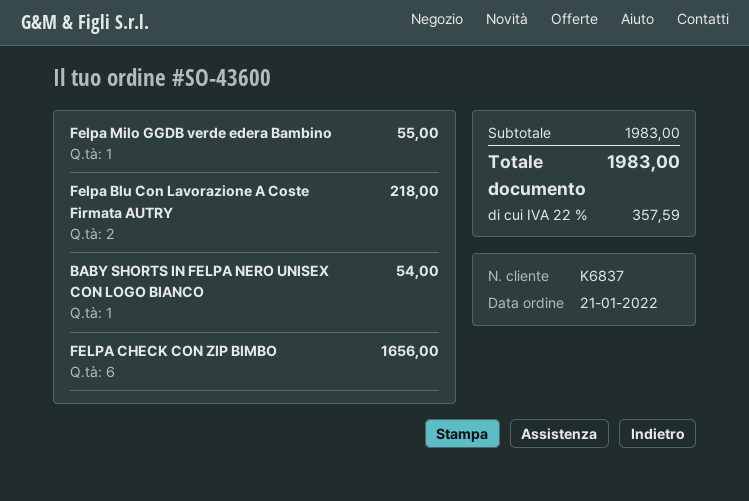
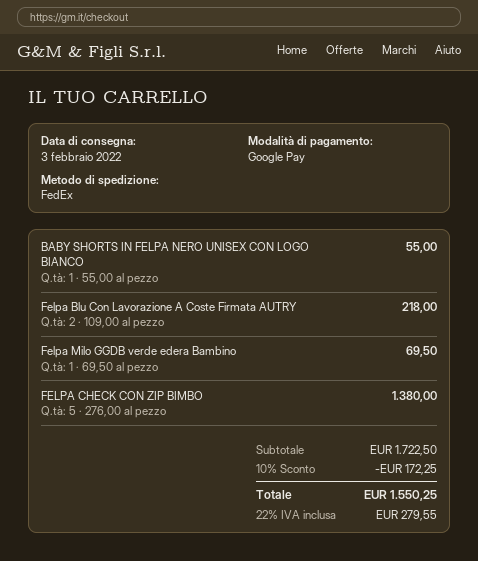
Felpa Milo GGDB verde edera Bambino: 1 for 55.00 -> 1 for 69.50
BABY SHORTS IN FELPA NERO UNISEX CON LOGO BIANCO: 1 for 54.00 -> 1 for 55.00
FELPA CHECK CON ZIP BIMBO: 6 for 1656.00 -> 5 for 1380.00
subtotal: 1983.00 -> 1722.50
discount: none -> 10% = 172.25
tax: 22% = 357.59 -> 22% = 279.55
total: 1983.00 -> 1550.25

